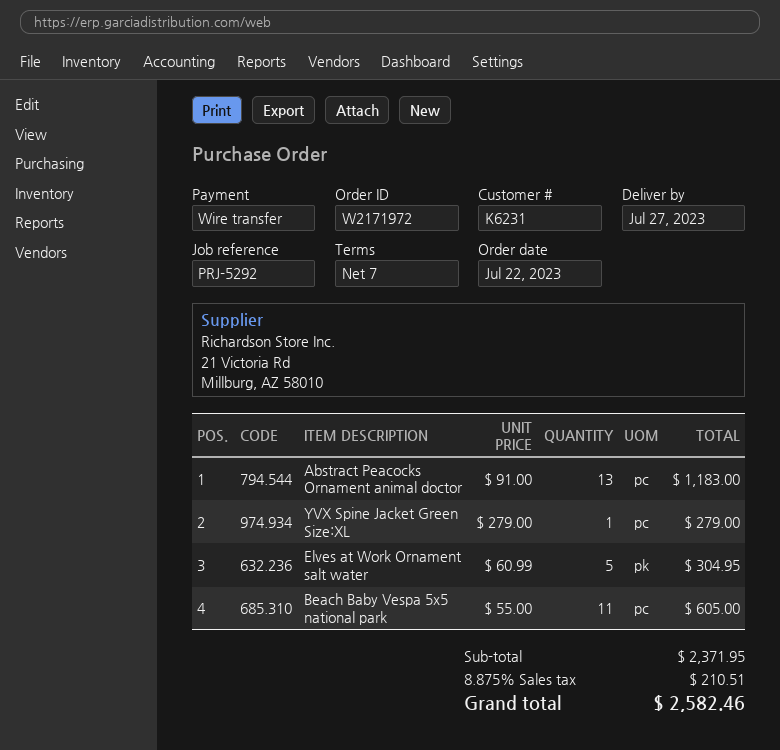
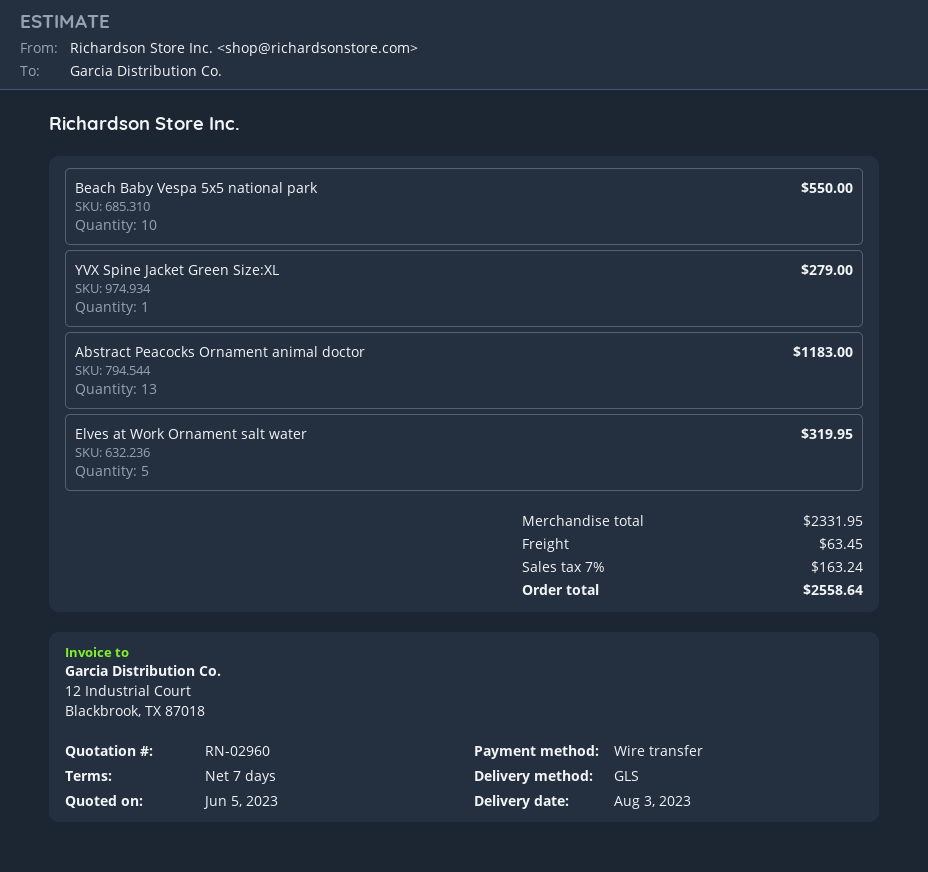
delivery date: 2023-07-27 -> 2023-08-03
Elves at Work Ornament salt water: 5 for 304.95 -> 5 for 319.95
Beach Baby Vespa 5x5 national park: 11 for 605.00 -> 10 for 550.00
subtotal: 2371.95 -> 2331.95
shipping: none -> 63.45
tax: 8.875% = 210.51 -> 7% = 163.24
total: 2582.46 -> 2558.64

